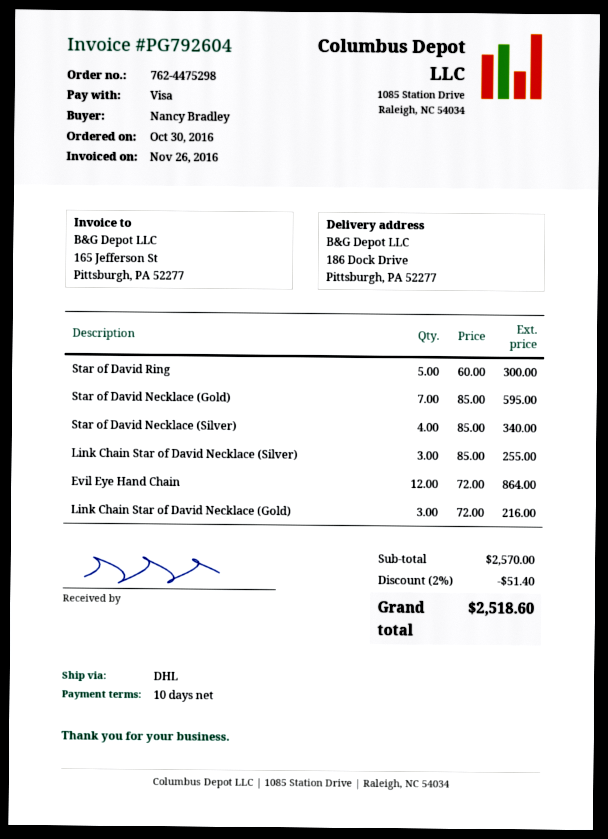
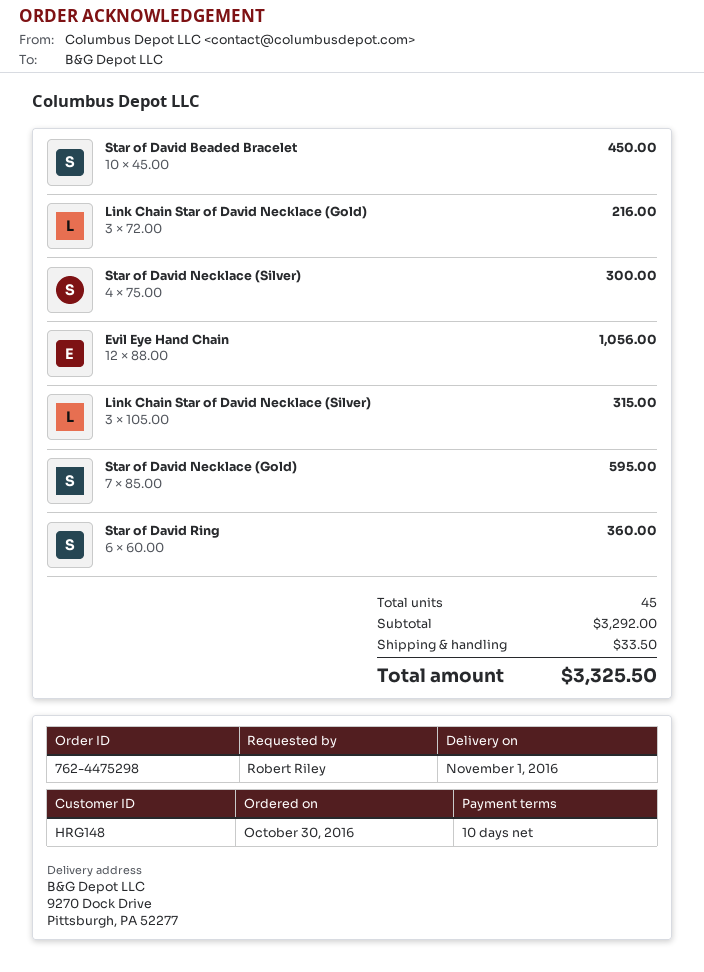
ordered by: Nancy Bradley -> Robert Riley
ship to: 186 Dock Drive, Pittsburgh, PA 52277 -> 9270 Dock Drive, Pittsburgh, PA 52277
Star of David Ring: 5 x 60.00 = 300.00 -> 6 x 60.00 = 360.00
Star of David Necklace (Silver): 4 x 85.00 = 340.00 -> 4 x 75.00 = 300.00
Link Chain Star of David Necklace (Silver): 3 x 85.00 = 255.00 -> 3 x 105.00 = 315.00
Evil Eye Hand Chain: 12 x 72.00 = 864.00 -> 12 x 88.00 = 1056.00
Star of David Beaded Bracelet: none -> 10 x 45.00 = 450.00
subtotal: 2570.00 -> 3292.00
discount: 2% = 51.40 -> none
shipping: none -> 33.50
total: 2518.60 -> 3325.50

